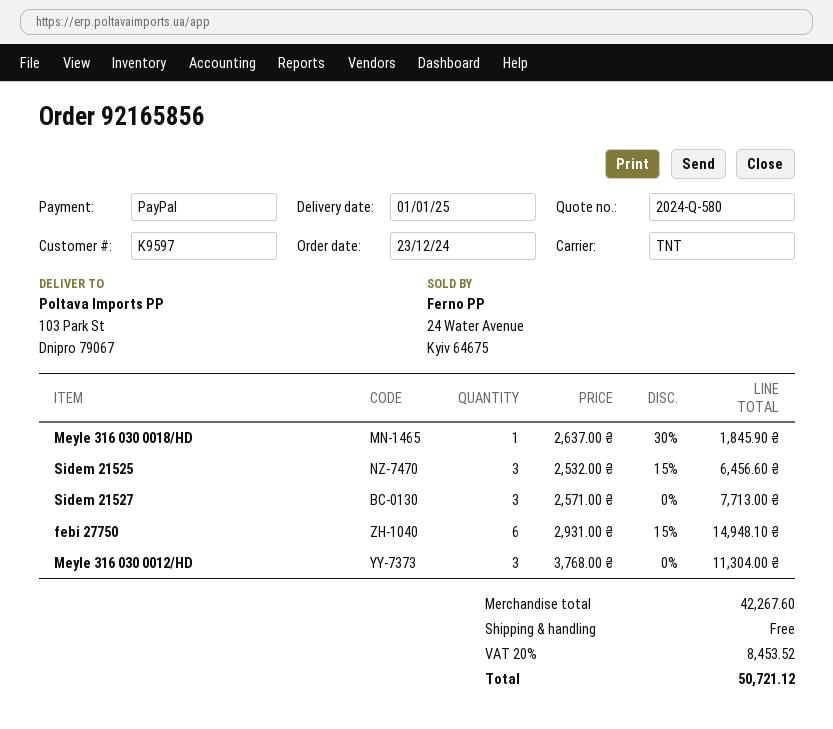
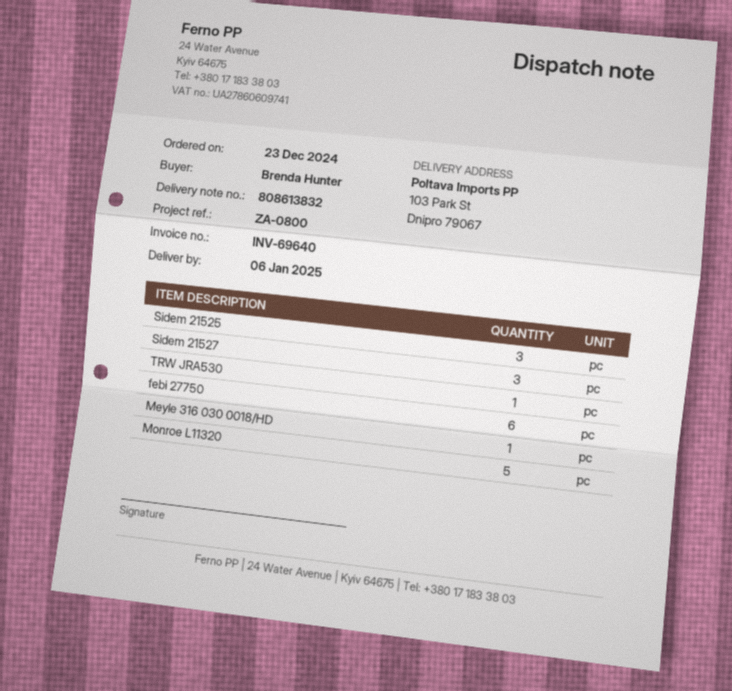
delivery date: 2025-01-01 -> 2025-01-06
Meyle 316 030 0012/HD: 3 -> none
TRW JRA530: none -> 1
Monroe L11320: none -> 5

